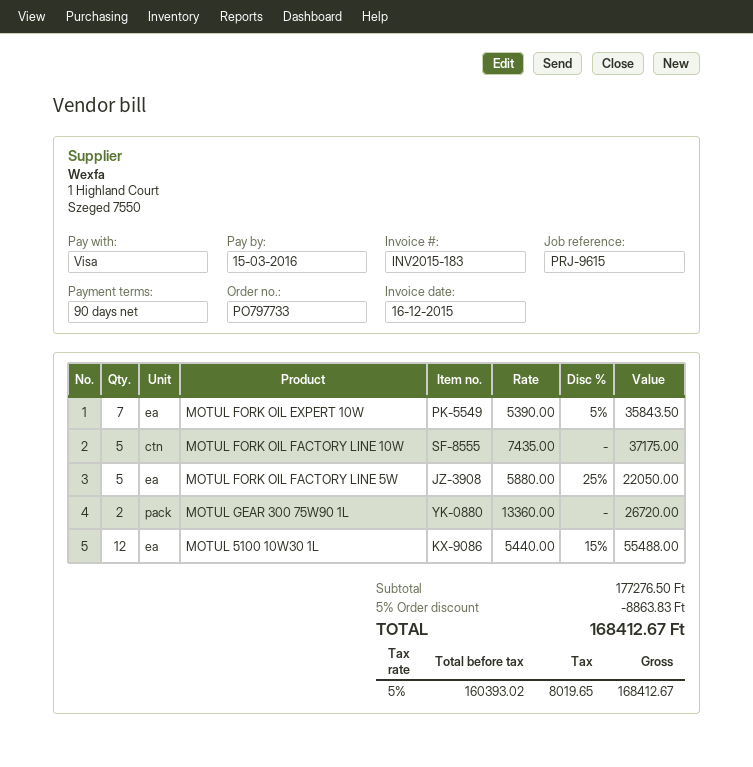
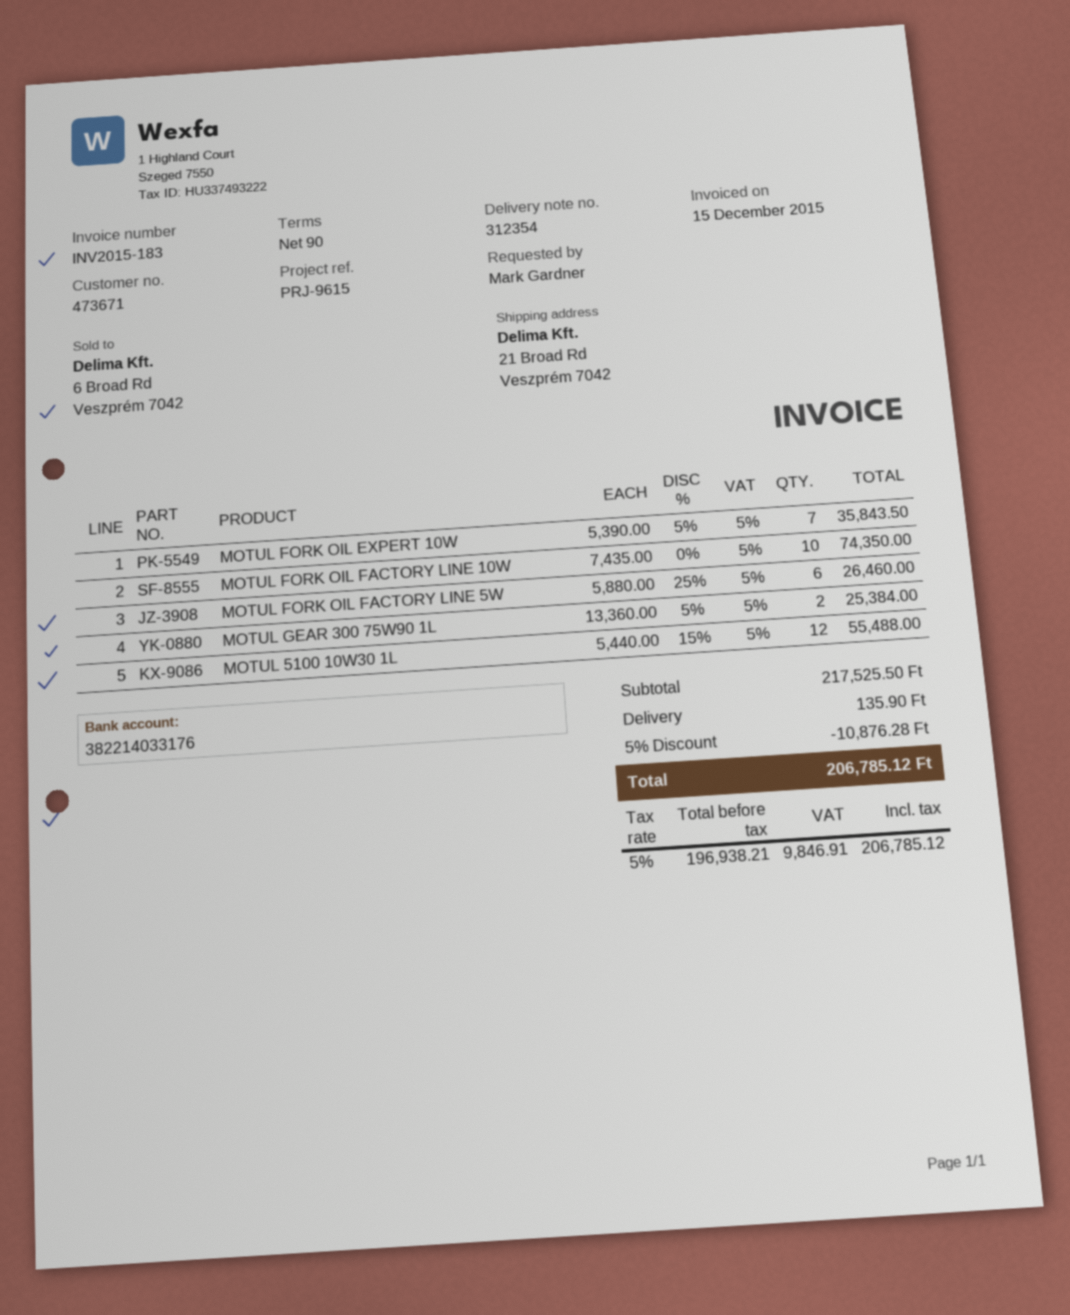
invoice date: 2015-12-16 -> 2015-12-15
MOTUL FORK OIL FACTORY LINE 10W: 5 x 7435.00 = 37175.00 -> 10 x 7435.00 = 74350.00
MOTUL FORK OIL FACTORY LINE 5W: 5 x 5880.00 - 25% = 22050.00 -> 6 x 5880.00 - 25% = 26460.00
MOTUL GEAR 300 75W90 1L: 2 x 13360.00 = 26720.00 -> 2 x 13360.00 - 5% = 25384.00
subtotal: 177276.50 -> 217525.50
discount: 5% = 8863.83 -> 5% = 10876.28
shipping: none -> 135.90
net: 160393.02 -> 196938.21
tax: 5% = 8019.65 -> 5% = 9846.91
total: 168412.67 -> 206785.12

